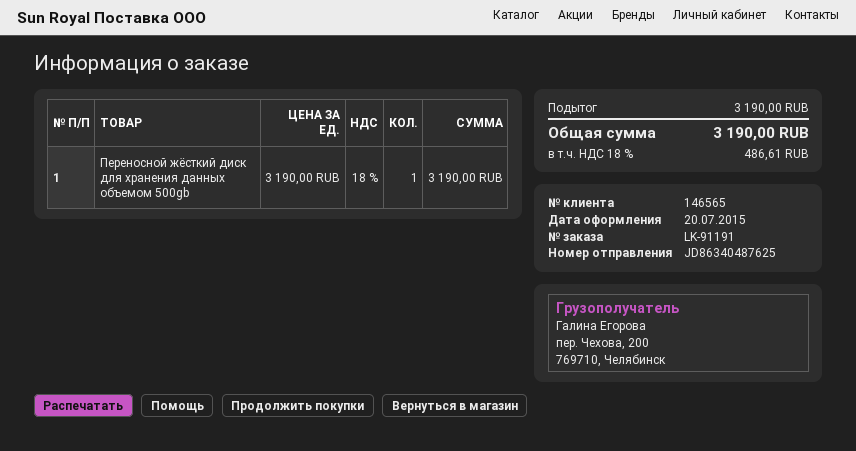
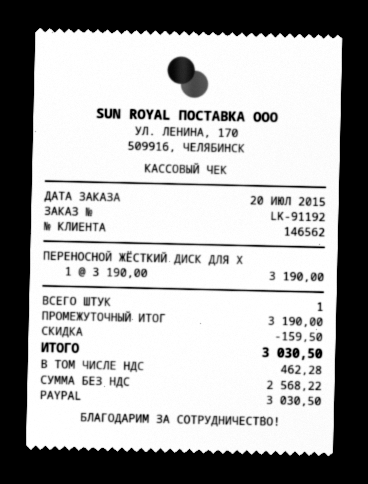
order number: LK-91191 -> LK-91192
customer number: 146565 -> 146562
discount: none -> 159.50
tax: 486.61 -> 462.28
total: 3190.00 -> 3030.50

